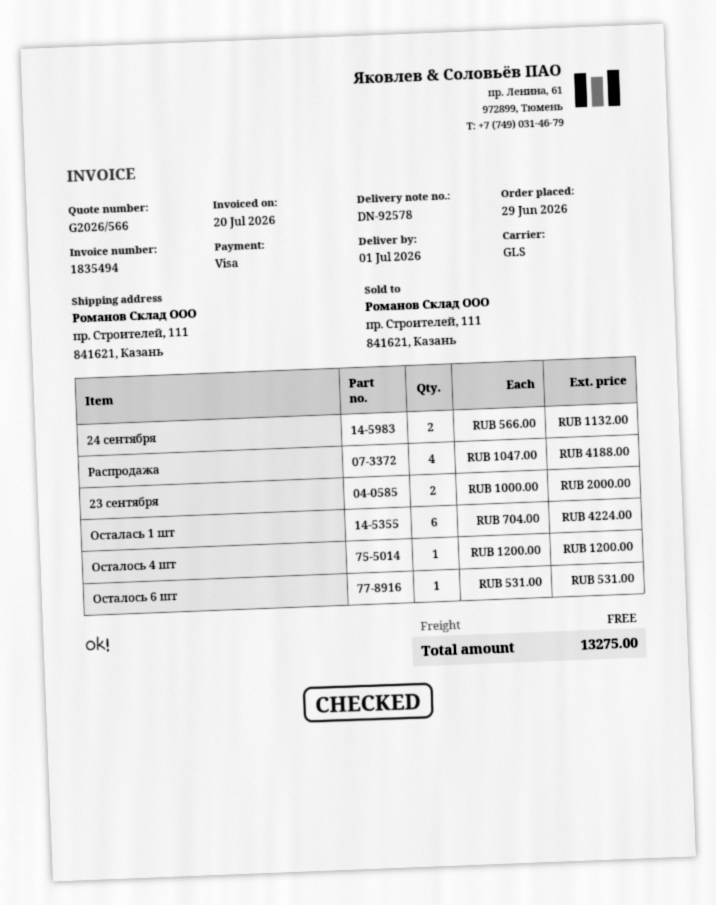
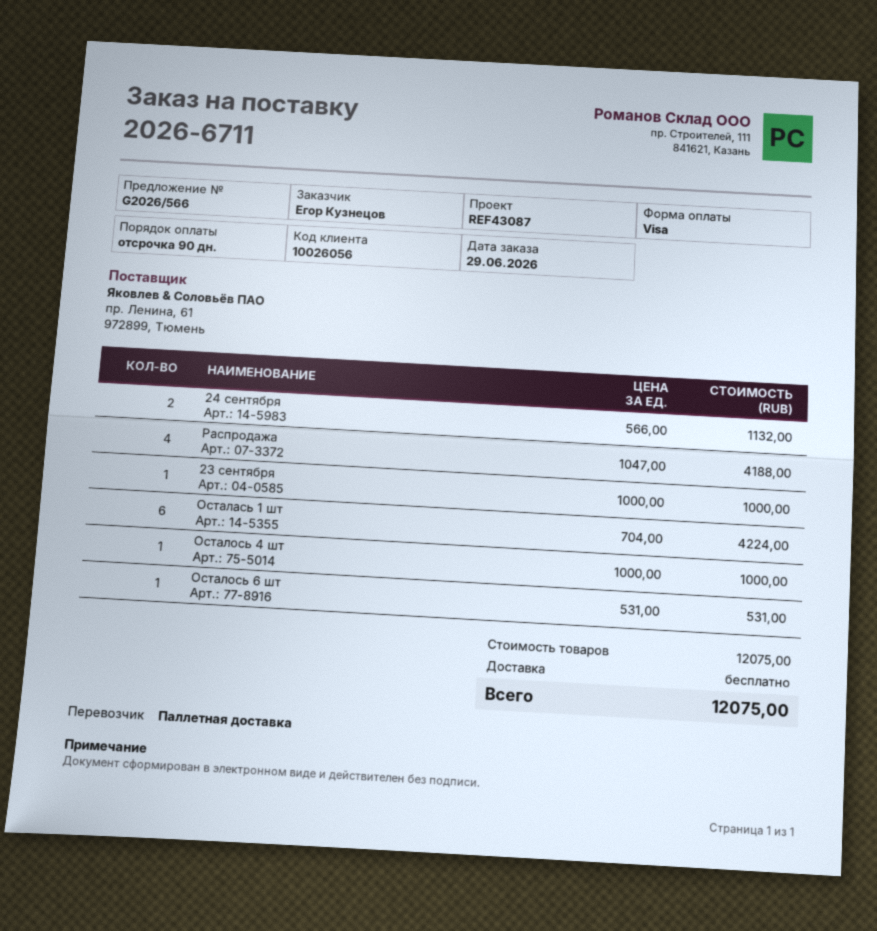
shipping method: GLS -> pallet freight
23 сентября: 2 x 1000.00 = 2000.00 -> 1 x 1000.00 = 1000.00
Осталось 4 шт: 1 x 1200.00 = 1200.00 -> 1 x 1000.00 = 1000.00
total: 13275.00 -> 12075.00

